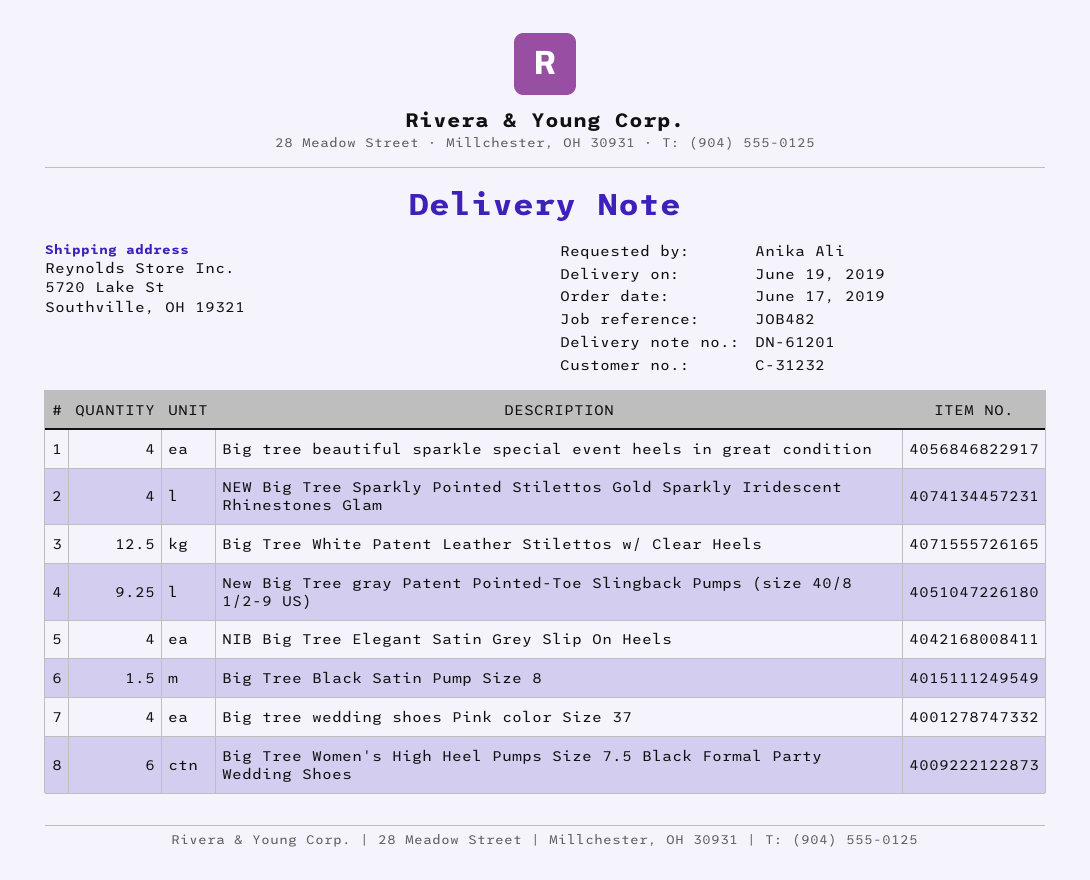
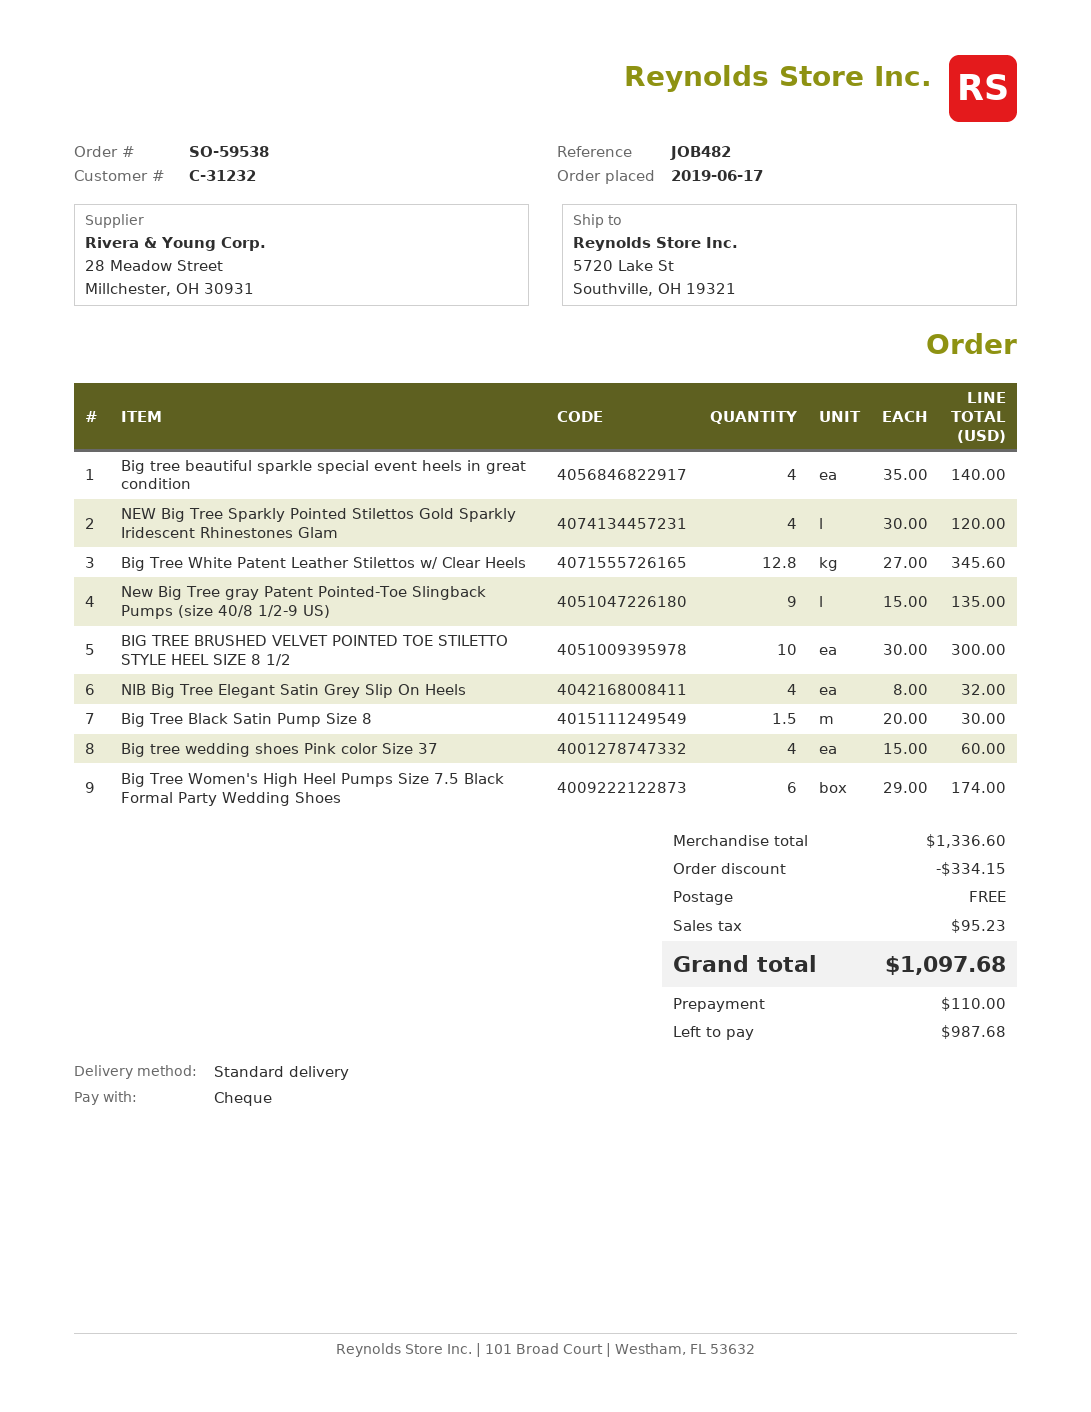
Big Tree White Patent Leather Stilettos w/ Clear Heels: 12.5 -> 12.8
New Big Tree gray Patent Pointed-Toe Slingback Pumps (size 40/8 1/2-9 US): 9.25 -> 9
BIG TREE BRUSHED VELVET POINTED TOE STILETTO STYLE HEEL SIZE 8 1/2: none -> 10

